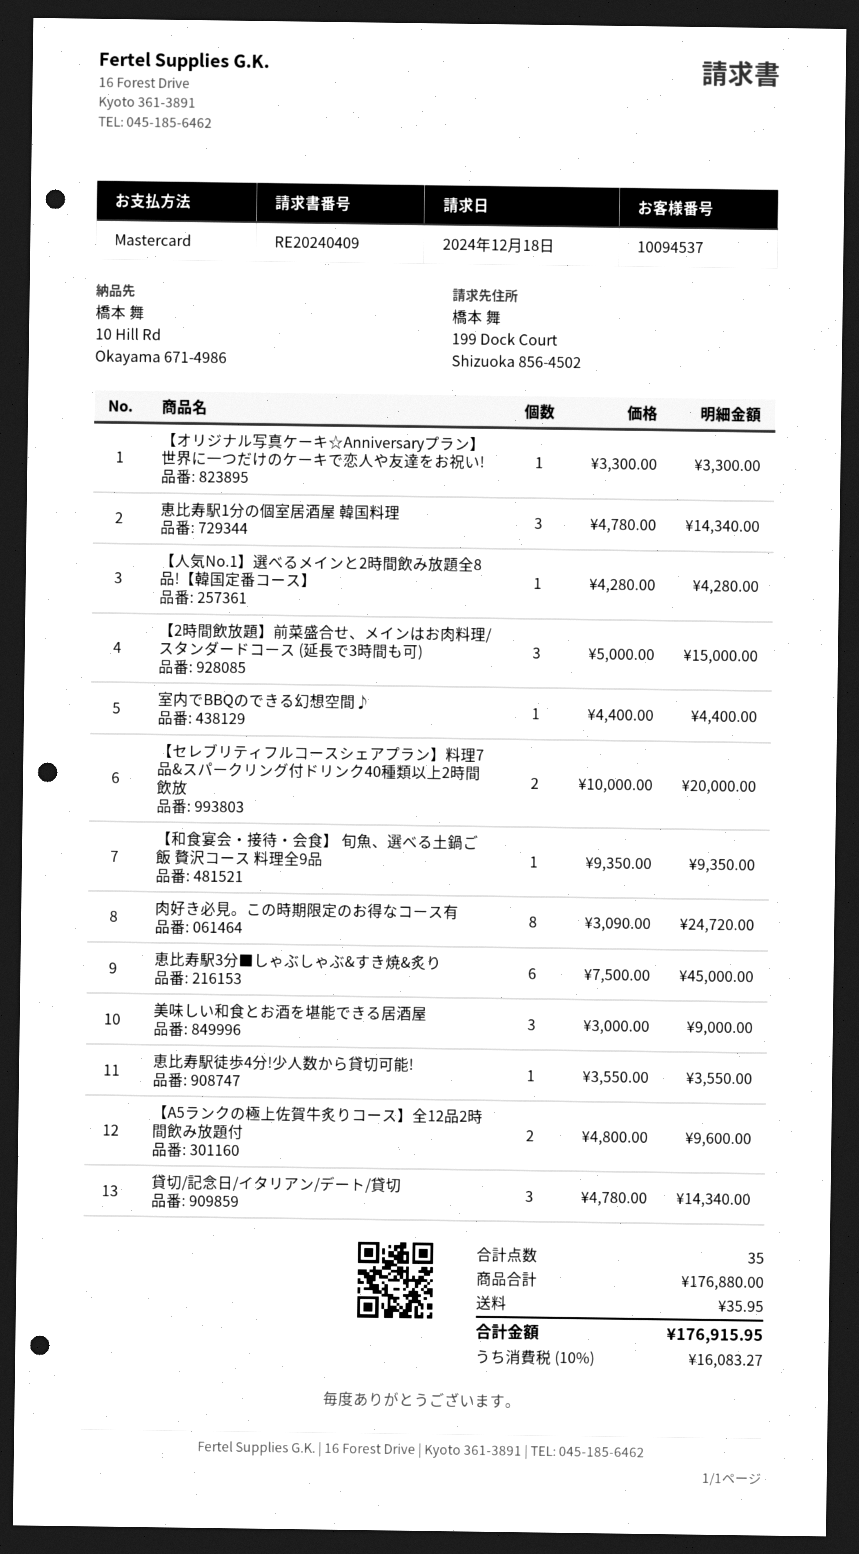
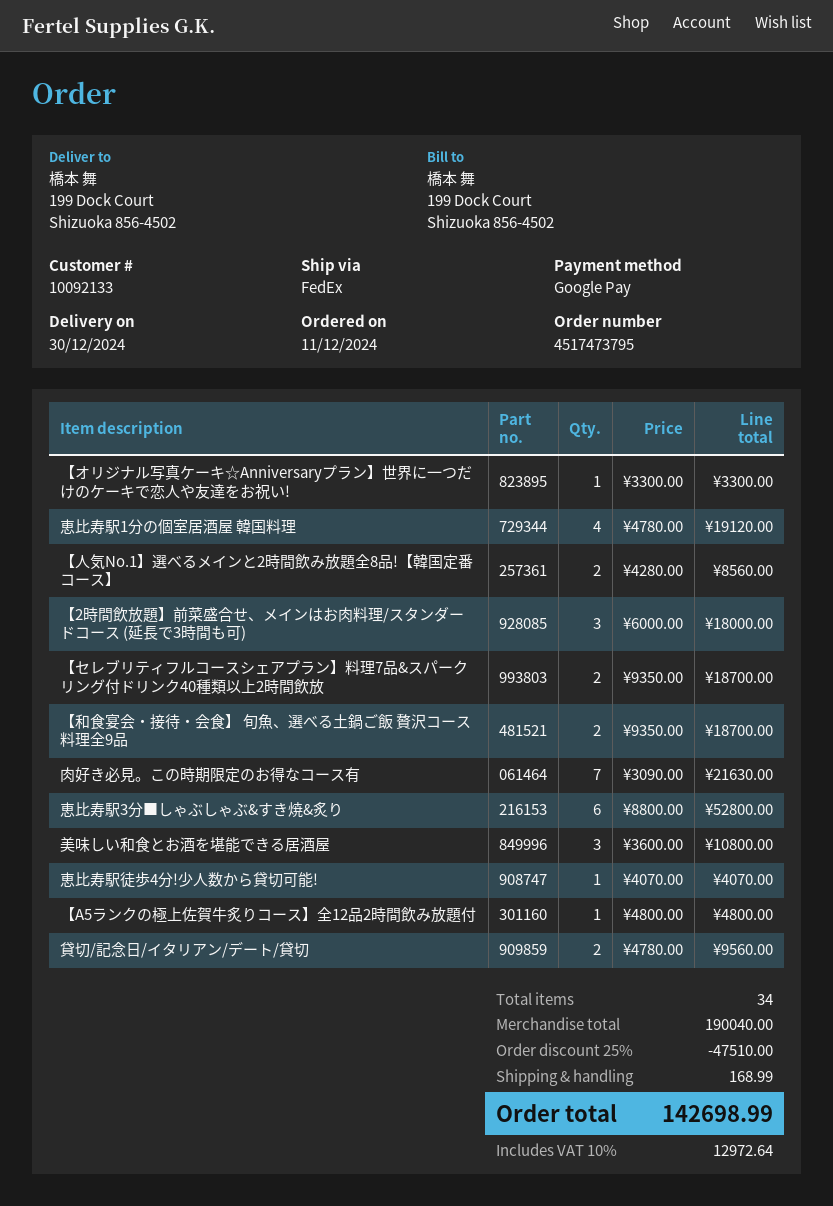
customer number: 10094537 -> 10092133
payment method: Mastercard -> Google Pay
ship to: 10 Hill Rd, Okayama 671-4986 -> 199 Dock Court, Shizuoka 856-4502
恵比寿駅1分の個室居酒屋 韓国料理: 3 x 4780.00 = 14340.00 -> 4 x 4780.00 = 19120.00
【人気No.1】選べるメインと2時間飲み放題全8品!【韓国定番コース】: 1 x 4280.00 = 4280.00 -> 2 x 4280.00 = 8560.00
【2時間飲放題】前菜盛合せ、メインはお肉料理/スタンダードコース (延長で3時間も可): 3 x 5000.00 = 15000.00 -> 3 x 6000.00 = 18000.00
室内でBBQのできる幻想空間♪: 1 x 4400.00 = 4400.00 -> none
【セレブリティフルコースシェアプラン】料理7品&スパークリング付ドリンク40種類以上2時間飲放: 2 x 10000.00 = 20000.00 -> 2 x 9350.00 = 18700.00
【和食宴会・接待・会食】 旬魚、選べる土鍋ご飯 贅沢コース 料理全9品: 1 x 9350.00 = 9350.00 -> 2 x 9350.00 = 18700.00
肉好き必見。この時期限定のお得なコース有: 8 x 3090.00 = 24720.00 -> 7 x 3090.00 = 21630.00
恵比寿駅3分■しゃぶしゃぶ&すき焼&炙り: 6 x 7500.00 = 45000.00 -> 6 x 8800.00 = 52800.00
美味しい和食とお酒を堪能できる居酒屋: 3 x 3000.00 = 9000.00 -> 3 x 3600.00 = 10800.00
恵比寿駅徒歩4分!少人数から貸切可能!: 1 x 3550.00 = 3550.00 -> 1 x 4070.00 = 4070.00
【A5ランクの極上佐賀牛炙りコース】全12品2時間飲み放題付: 2 x 4800.00 = 9600.00 -> 1 x 4800.00 = 4800.00
貸切/記念日/イタリアン/デート/貸切: 3 x 4780.00 = 14340.00 -> 2 x 4780.00 = 9560.00
total quantity: 35 -> 34
subtotal: 176880.00 -> 190040.00
discount: none -> 25% = 47510.00
shipping: 35.95 -> 168.99
tax: 10% = 16083.27 -> 10% = 12972.64
total: 176915.95 -> 142698.99

